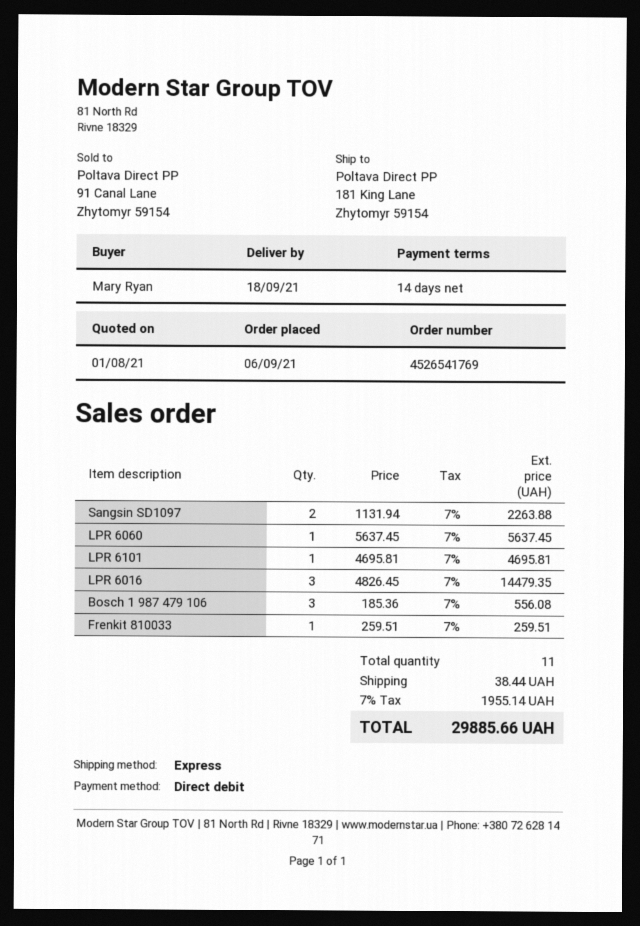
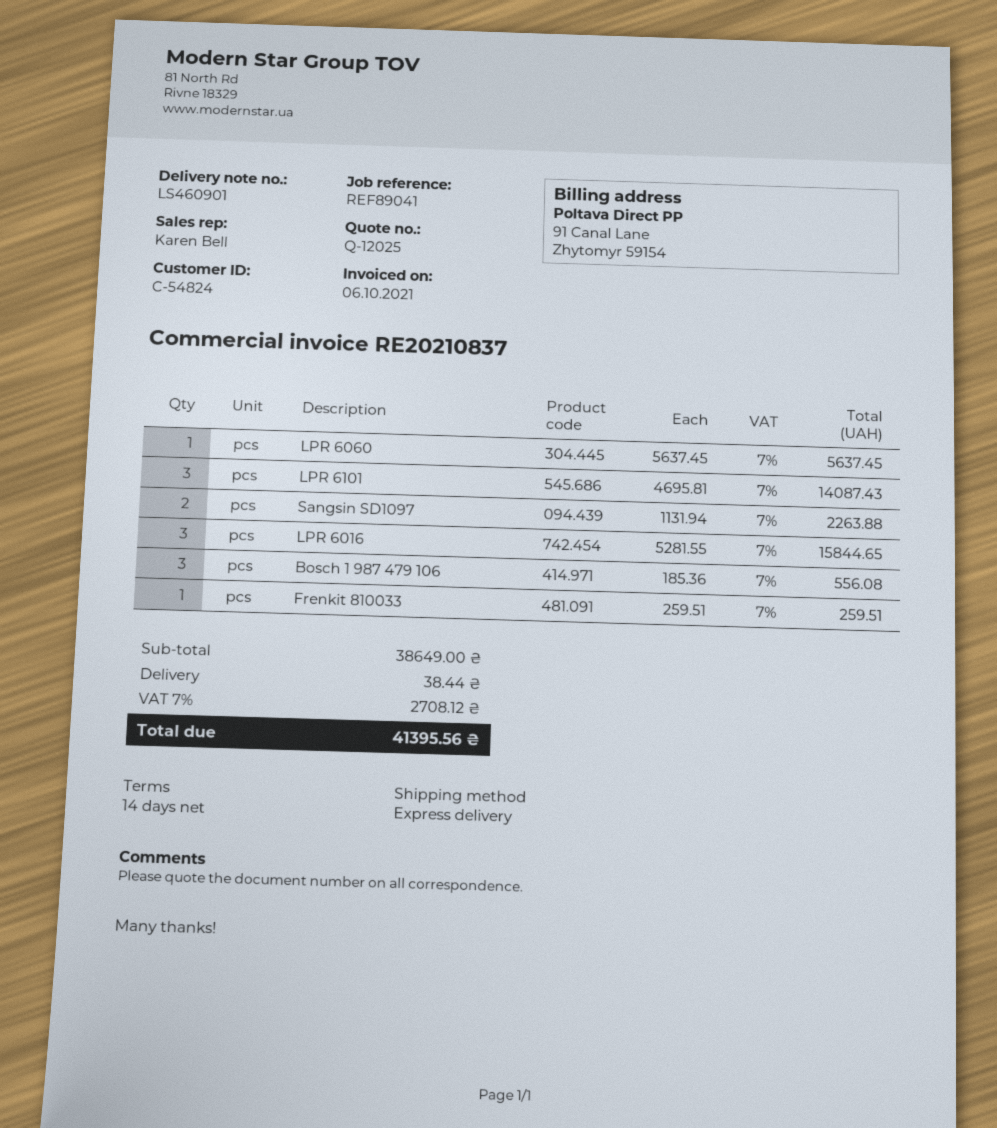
LPR 6101: 1 x 4695.81 = 4695.81 -> 3 x 4695.81 = 14087.43
LPR 6016: 3 x 4826.45 = 14479.35 -> 3 x 5281.55 = 15844.65
tax: 7% = 1955.14 -> 7% = 2708.12
total: 29885.66 -> 41395.56

